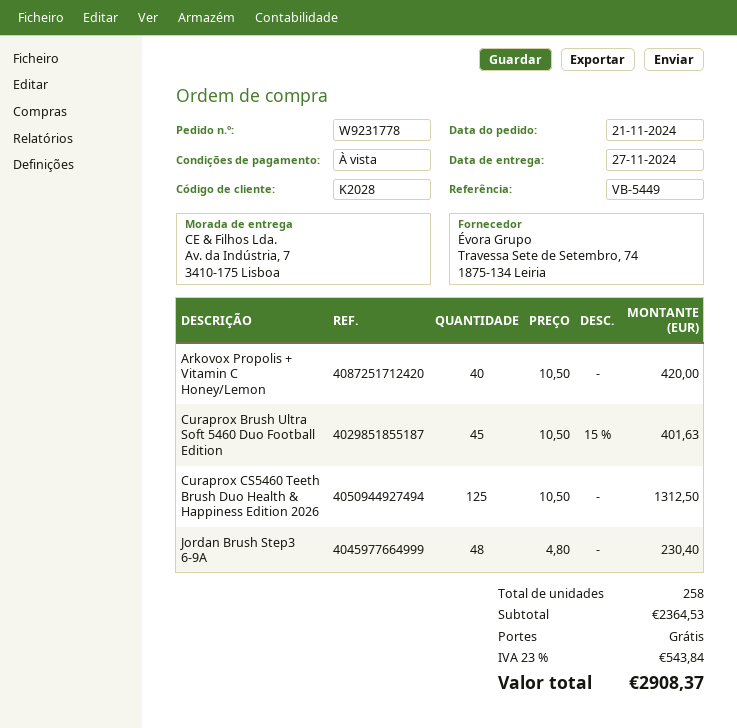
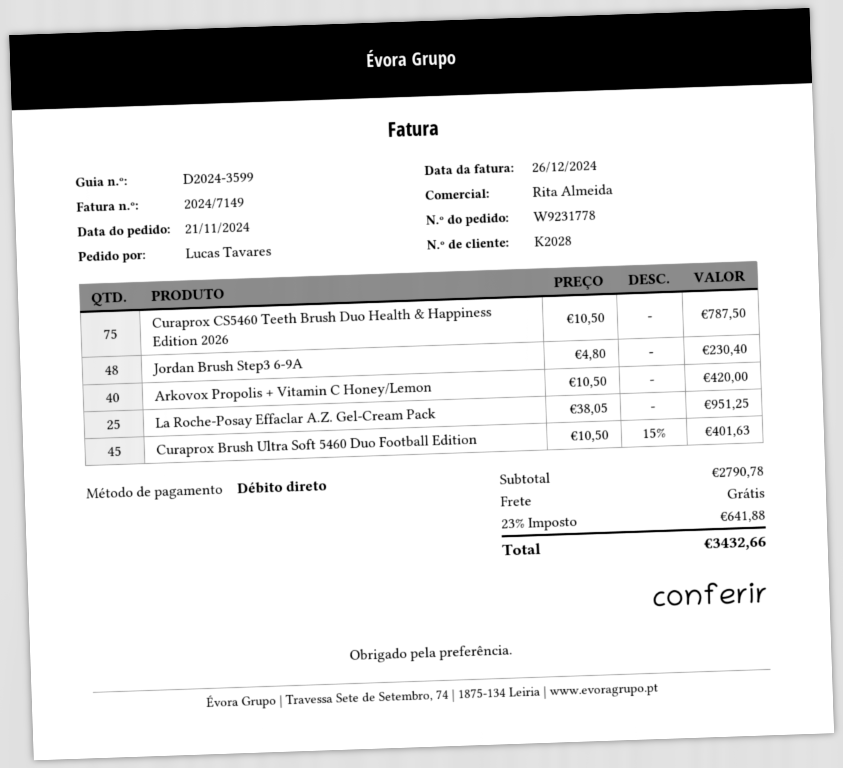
Curaprox CS5460 Teeth Brush Duo Health & Happiness Edition 2026: 125 x 10.50 = 1312.50 -> 75 x 10.50 = 787.50
La Roche-Posay Effaclar A.Z. Gel-Cream Pack: none -> 25 x 38.05 = 951.25
subtotal: 2364.53 -> 2790.78
tax: 23% = 543.84 -> 23% = 641.88
total: 2908.37 -> 3432.66

